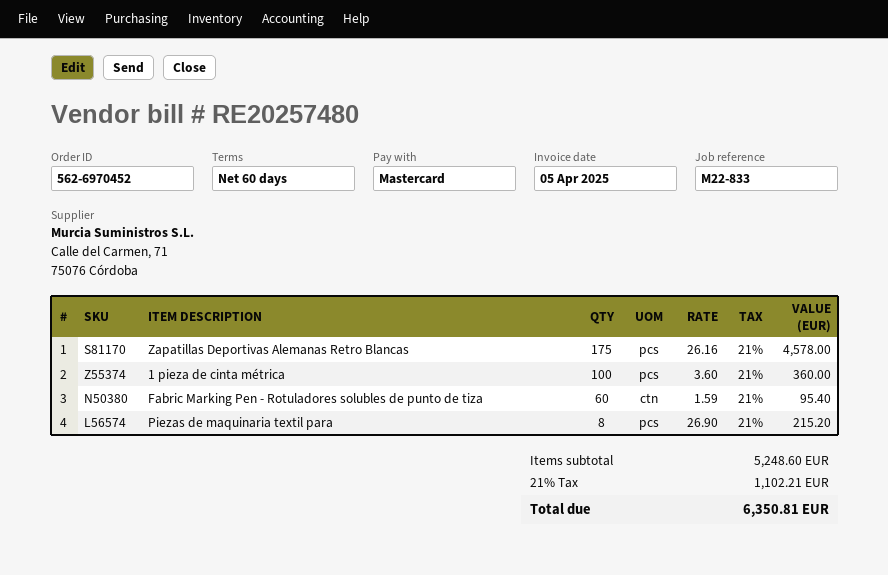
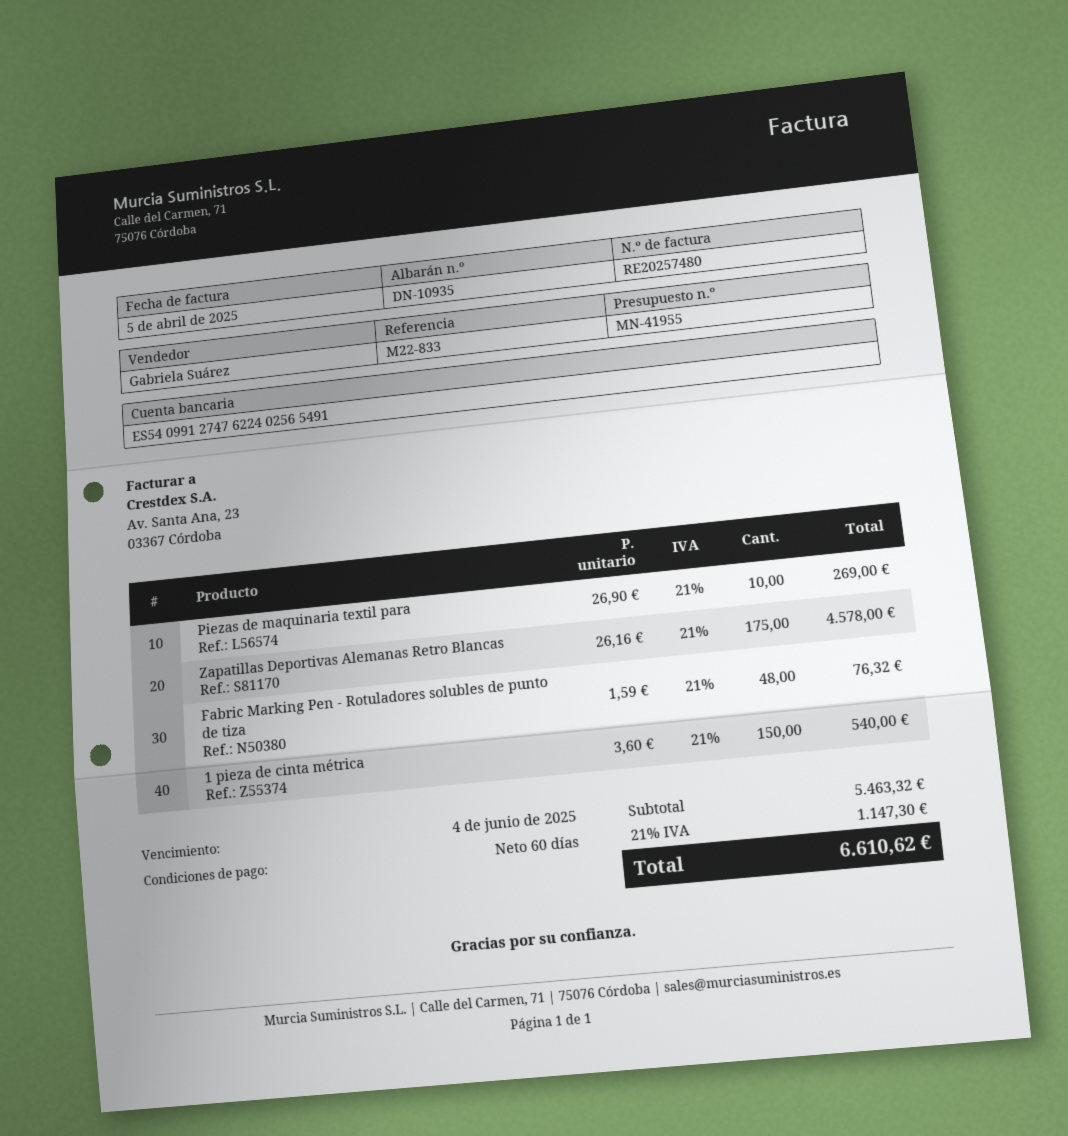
1 pieza de cinta métrica: 100 x 3.60 = 360.00 -> 150 x 3.60 = 540.00
Fabric Marking Pen - Rotuladores solubles de punto de tiza: 60 x 1.59 = 95.40 -> 48 x 1.59 = 76.32
Piezas de maquinaria textil para: 8 x 26.90 = 215.20 -> 10 x 26.90 = 269.00
subtotal: 5248.60 -> 5463.32
tax: 21% = 1102.21 -> 21% = 1147.30
total: 6350.81 -> 6610.62

